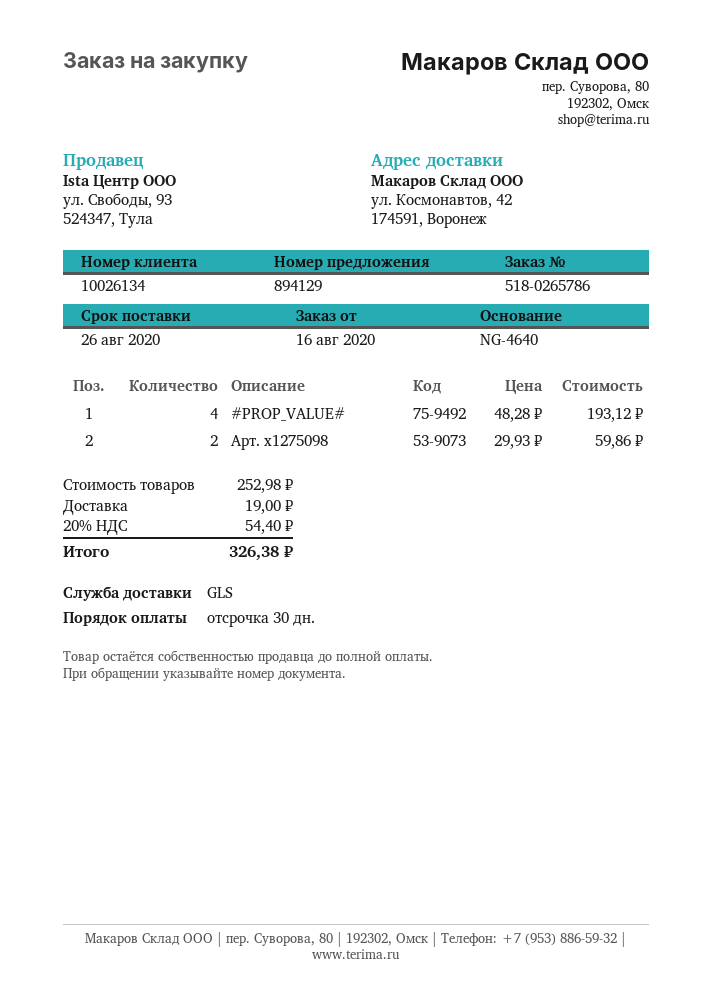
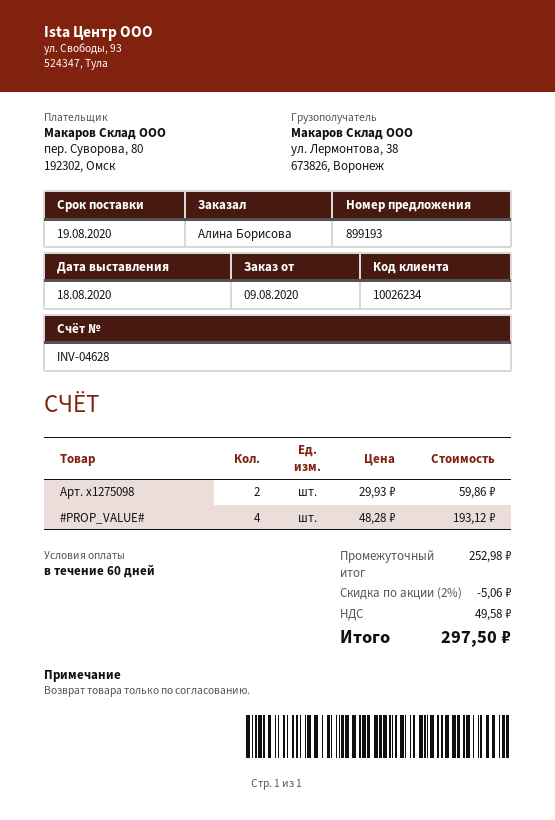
quote number: 894129 -> 899193
order date: 2020-08-16 -> 2020-08-09
delivery date: 2020-08-26 -> 2020-08-19
payment terms: 30 days -> 60 days
customer number: 10026134 -> 10026234
ship to: ул. Космонавтов, 42, 174591, Воронеж -> ул. Лермонтова, 38, 673826, Воронеж
discount: none -> 2% = 5.06
shipping: 19.00 -> none
tax: 54.40 -> 49.58
total: 326.38 -> 297.50

